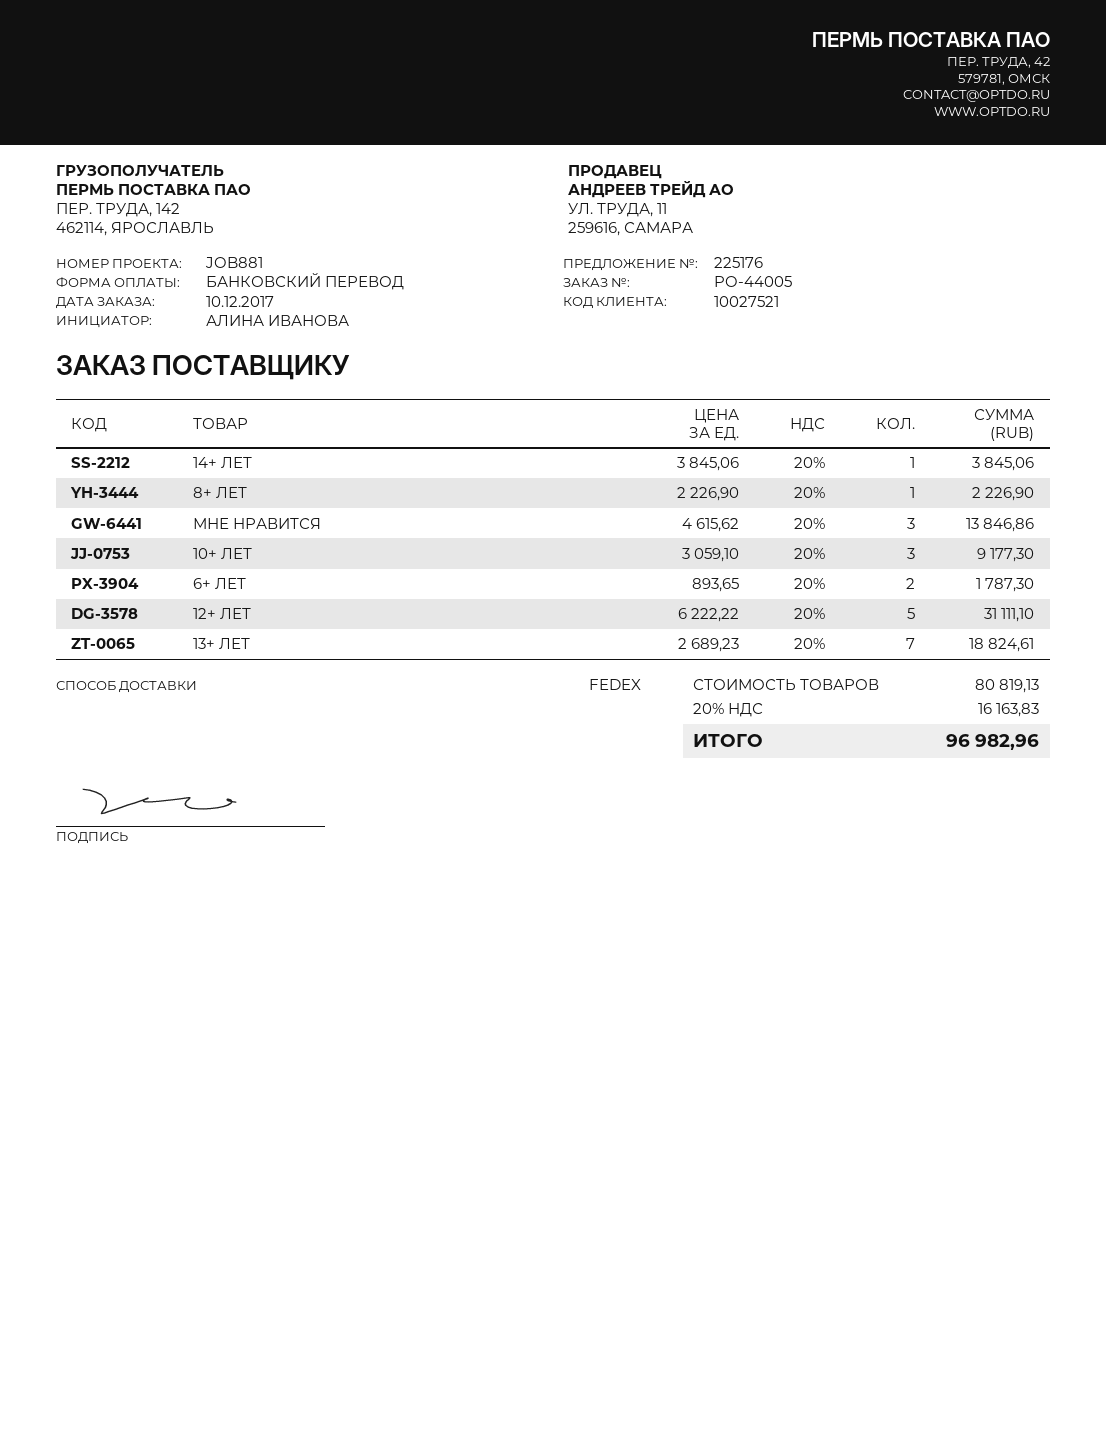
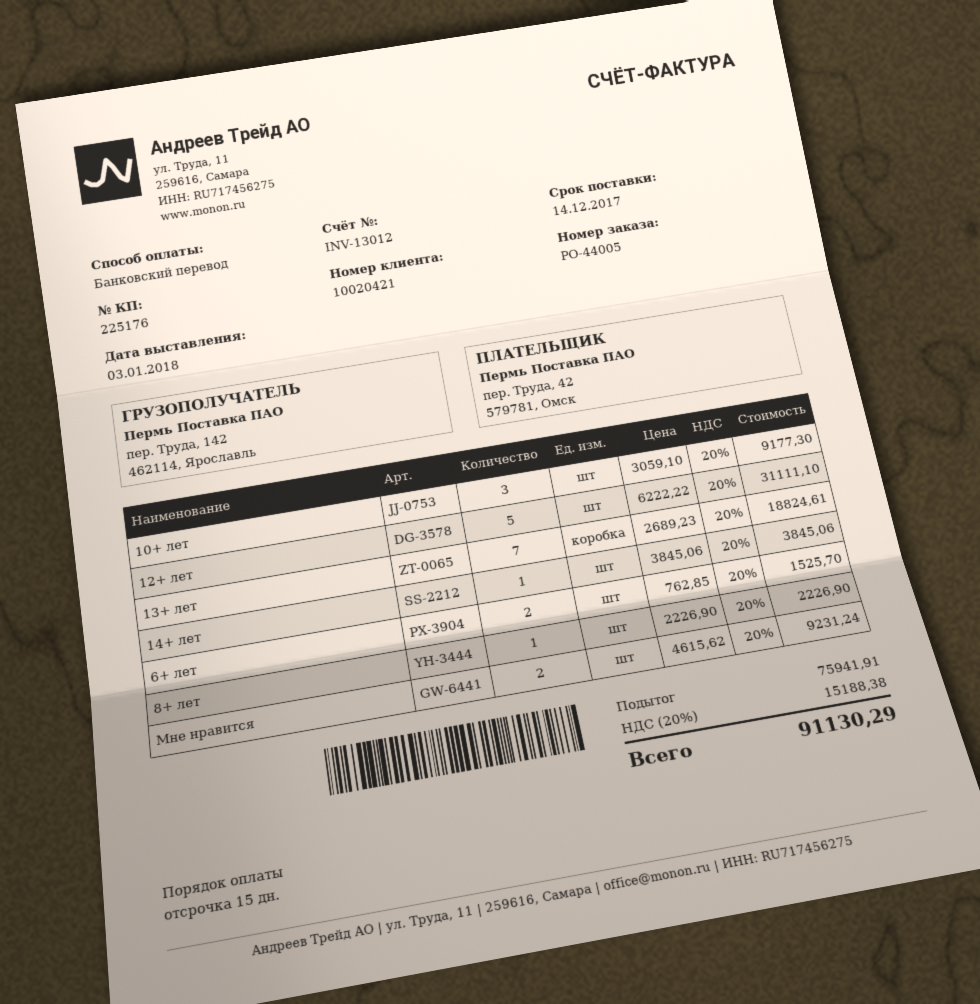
customer number: 10027521 -> 10020421
МНЕ НРАВИТСЯ: 3 x 4615.62 = 13846.86 -> 2 x 4615.62 = 9231.24
6+ ЛЕТ: 2 x 893.65 = 1787.30 -> 2 x 762.85 = 1525.70
subtotal: 80819.13 -> 75941.91
tax: 20% = 16163.83 -> 20% = 15188.38
total: 96982.96 -> 91130.29

